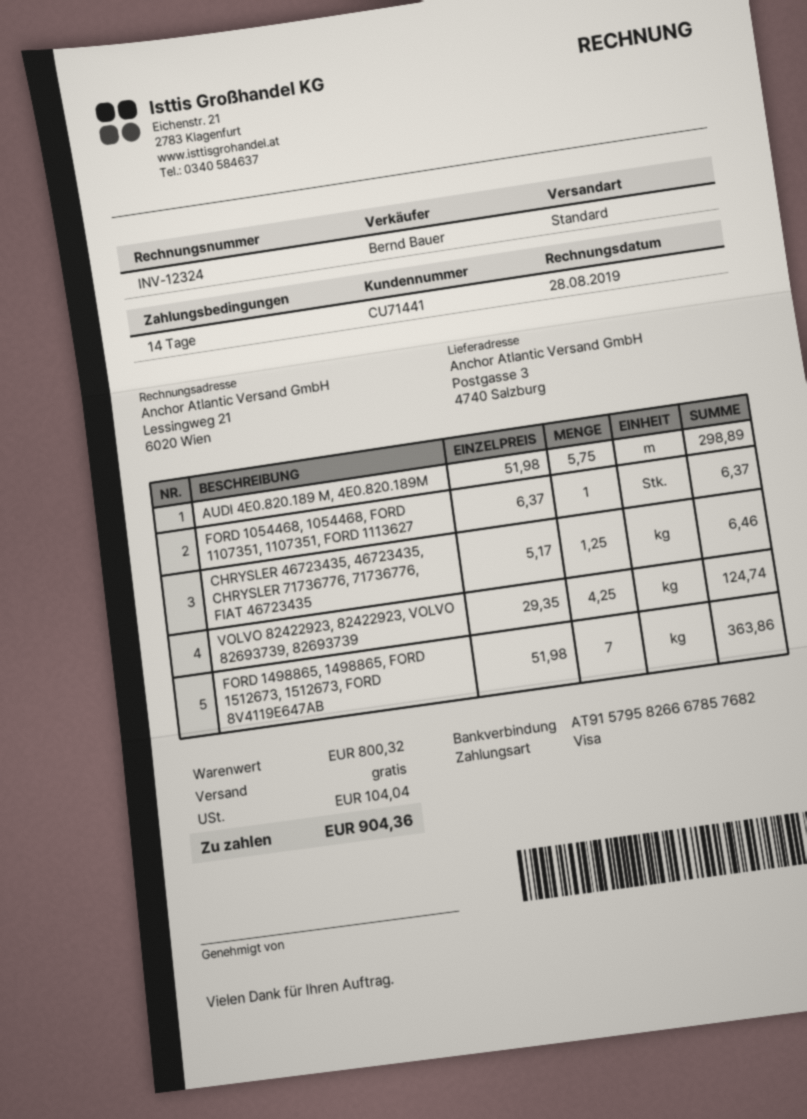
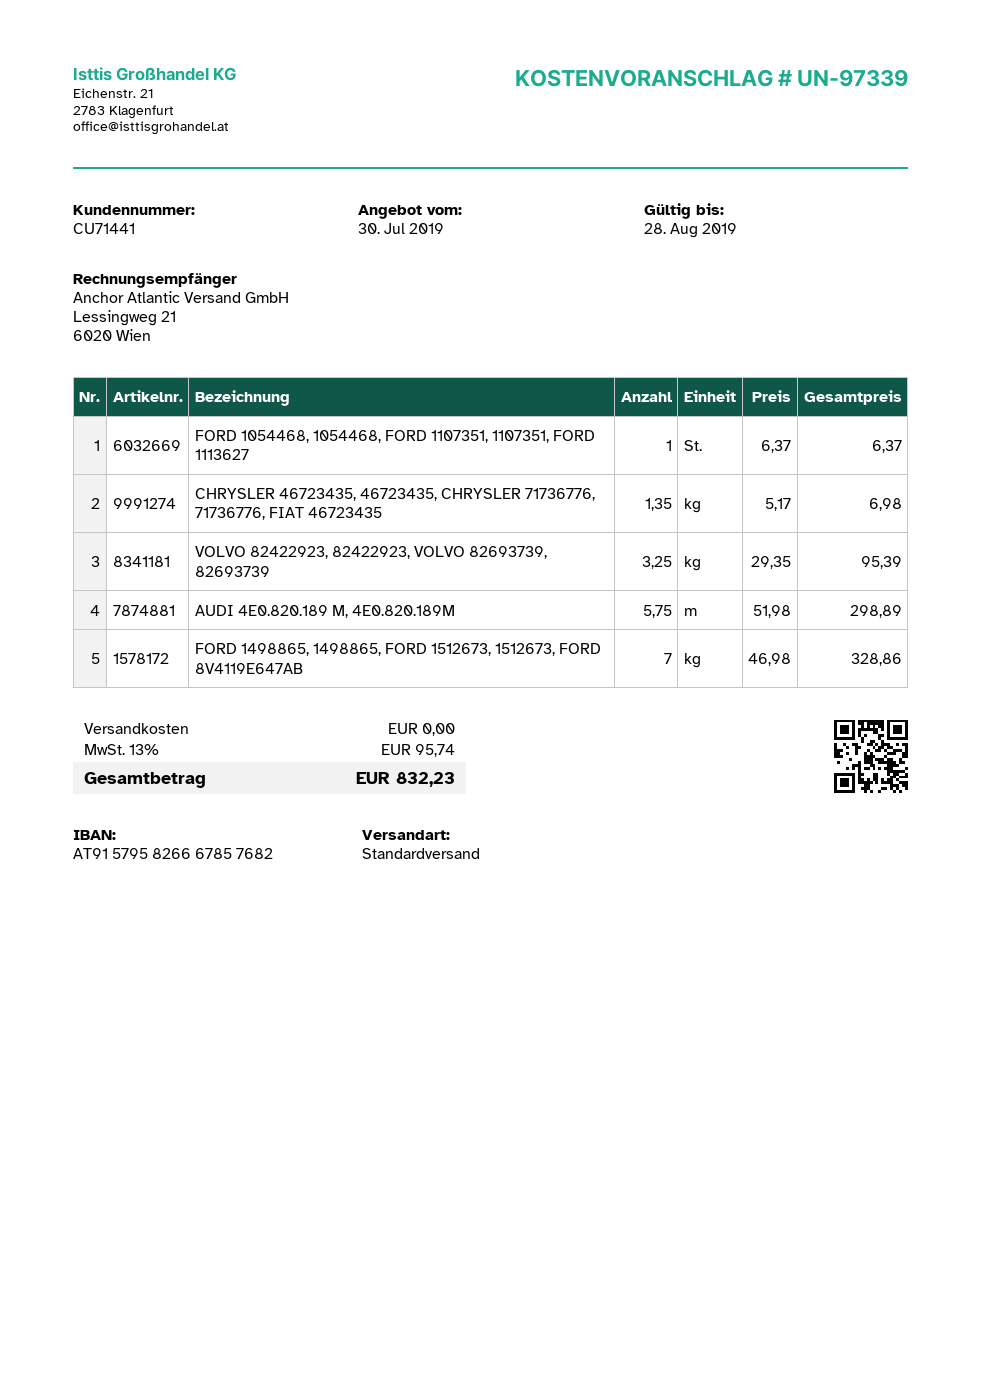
CHRYSLER 46723435, 46723435, CHRYSLER 71736776, 71736776, FIAT 46723435: 1.25 x 5.17 = 6.46 -> 1.35 x 5.17 = 6.98
VOLVO 82422923, 82422923, VOLVO 82693739, 82693739: 4.25 x 29.35 = 124.74 -> 3.25 x 29.35 = 95.39
FORD 1498865, 1498865, FORD 1512673, 1512673, FORD 8V4119E647AB: 7 x 51.98 = 363.86 -> 7 x 46.98 = 328.86
tax: 104.04 -> 95.74
total: 904.36 -> 832.23

